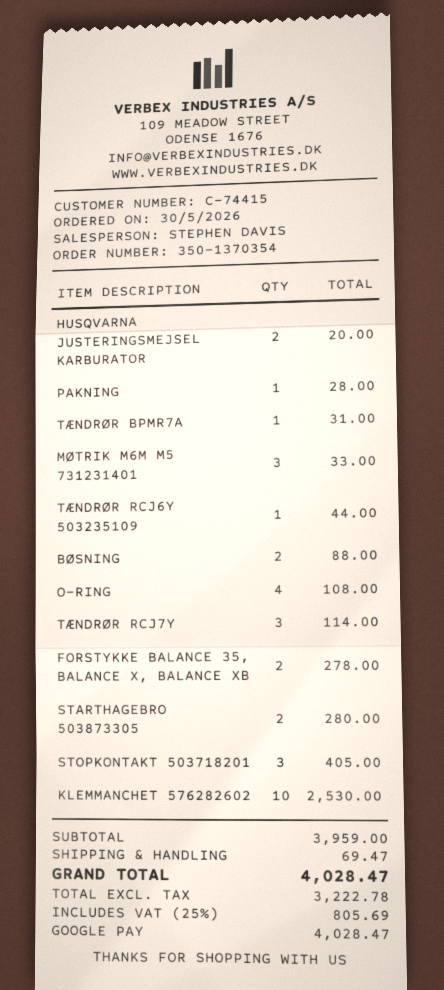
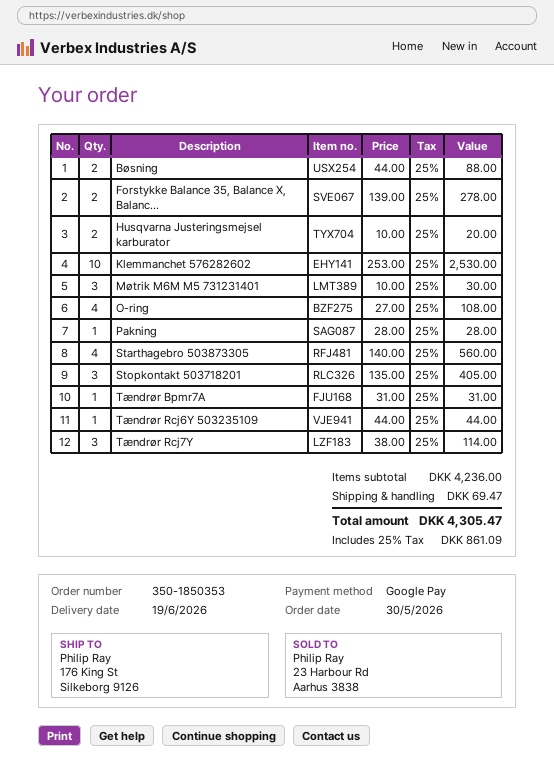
order number: 350-1370354 -> 350-1850353
MØTRIK M6M M5 731231401: 3 for 33.00 -> 3 for 30.00
STARTHAGEBRO 503873305: 2 for 280.00 -> 4 for 560.00
subtotal: 3959.00 -> 4236.00
tax: 25% = 805.69 -> 25% = 861.09
total: 4028.47 -> 4305.47

